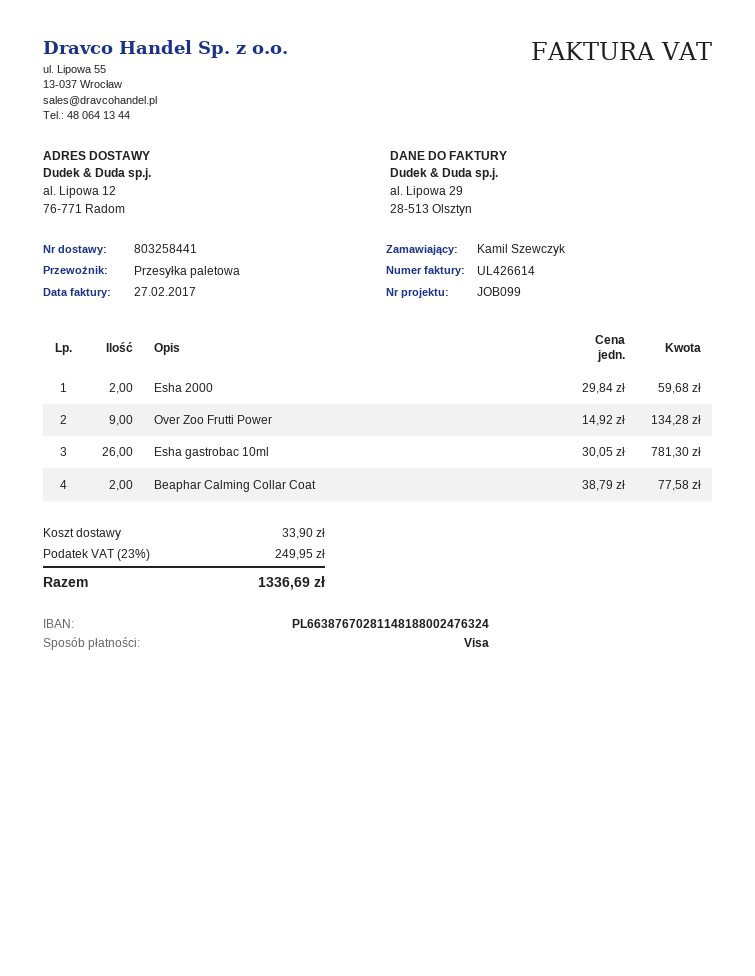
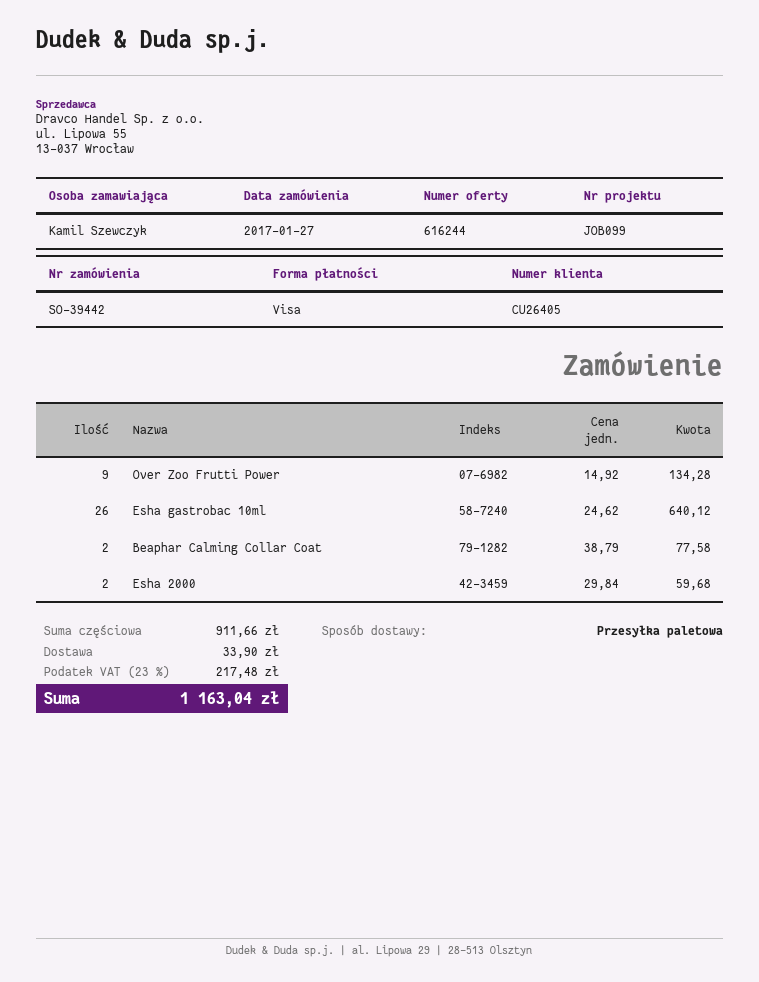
Esha gastrobac 10ml: 26 x 30.05 = 781.30 -> 26 x 24.62 = 640.12
tax: 23% = 249.95 -> 23% = 217.48
total: 1336.69 -> 1163.04

